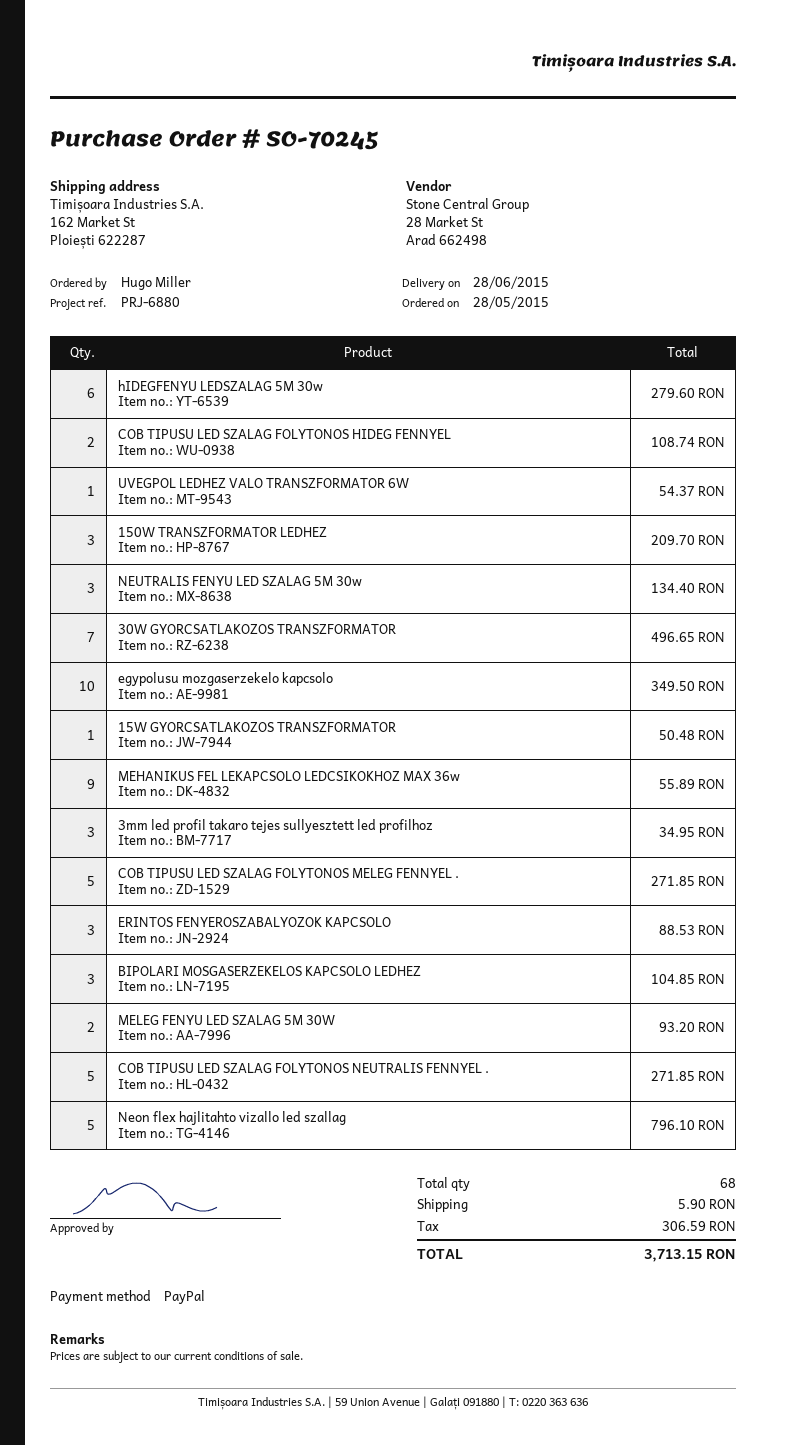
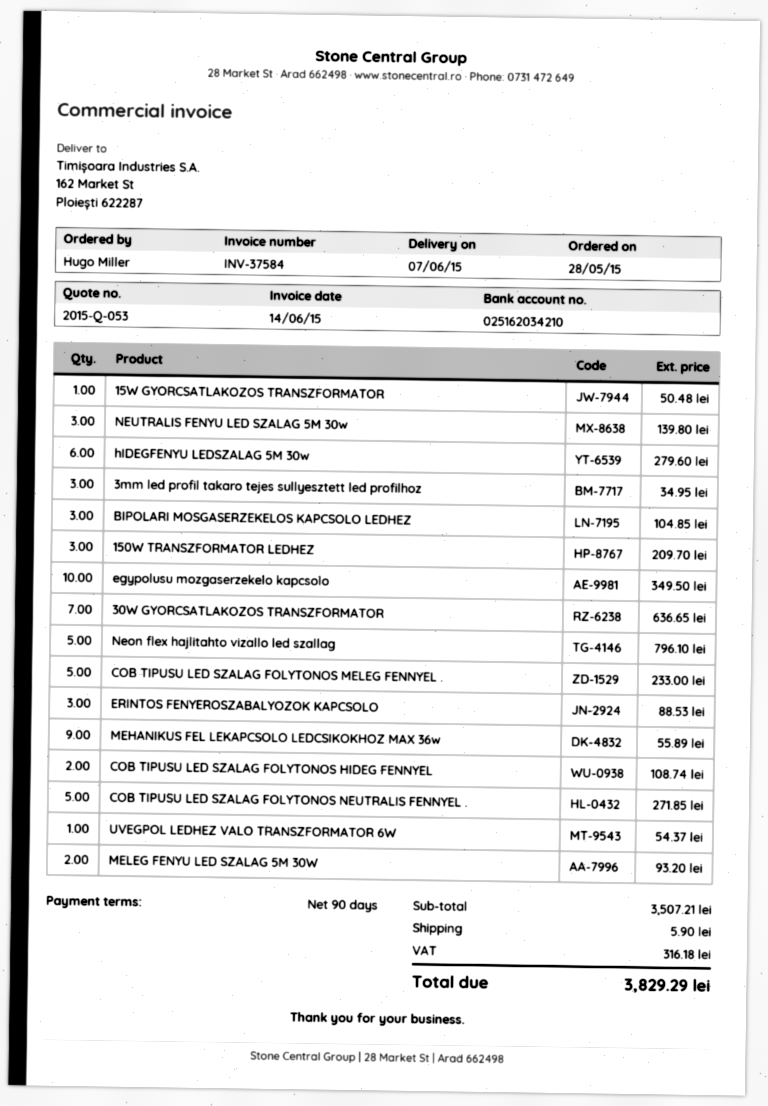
delivery date: 2015-06-28 -> 2015-06-07
NEUTRALIS FENYU LED SZALAG 5M 30w: 3 for 134.40 -> 3 for 139.80
30W GYORCSATLAKOZOS TRANSZFORMATOR: 7 for 496.65 -> 7 for 636.65
COB TIPUSU LED SZALAG FOLYTONOS MELEG FENNYEL .: 5 for 271.85 -> 5 for 233.00
tax: 306.59 -> 316.18
total: 3713.15 -> 3829.29

